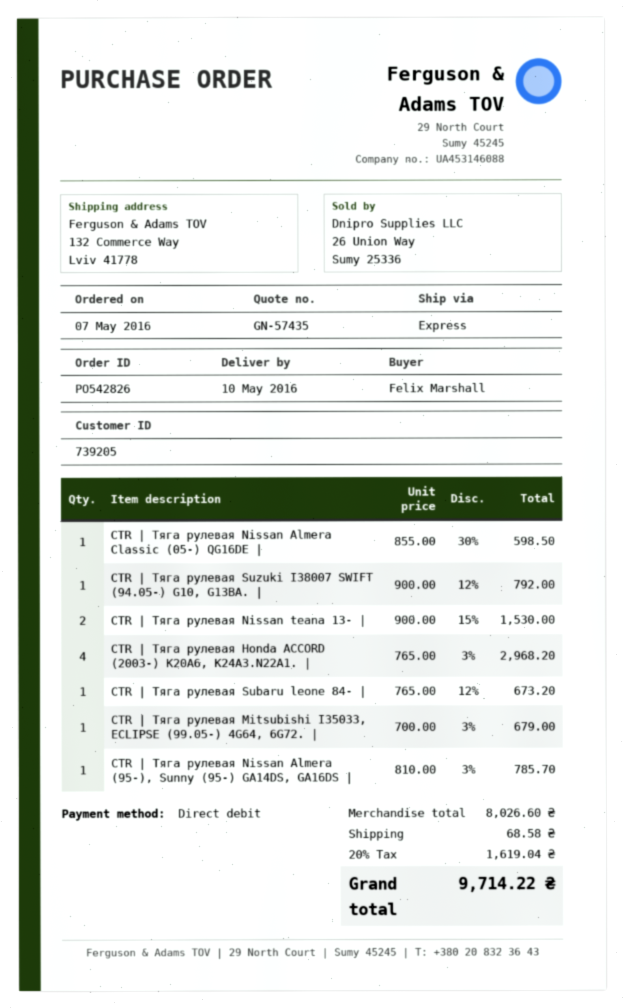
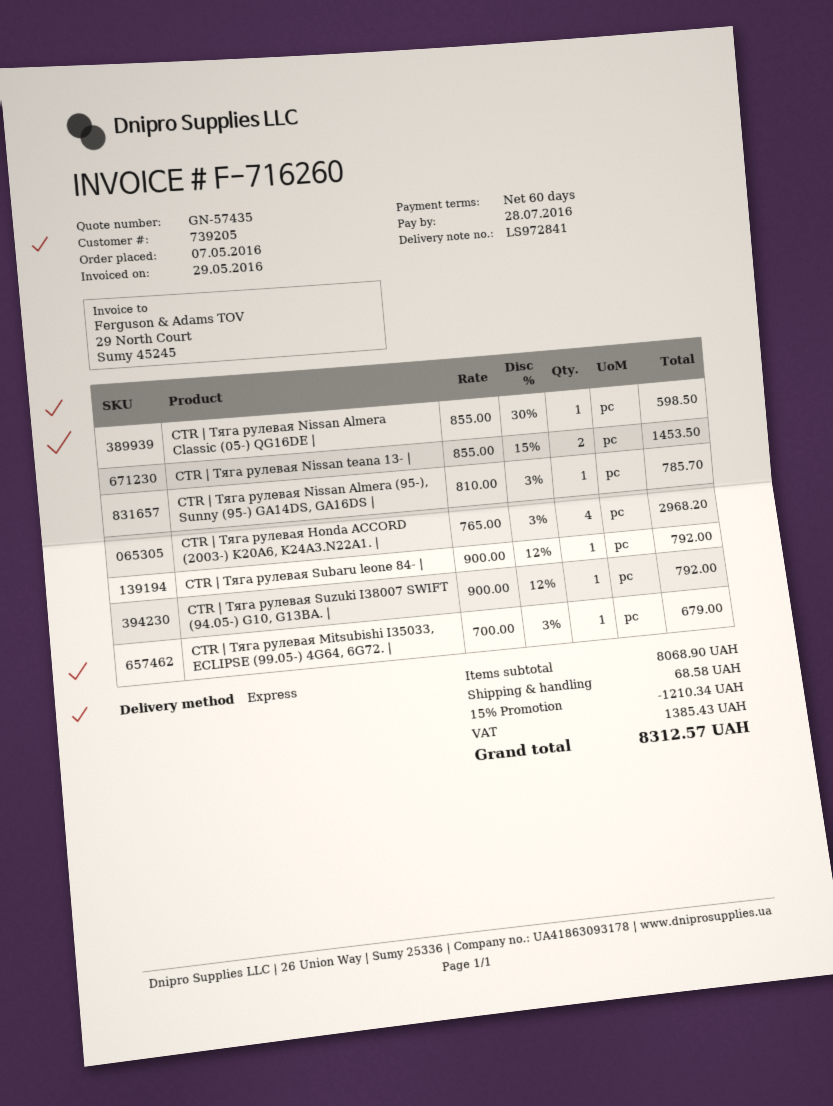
CTR | Тяга рулевая Nissan teana 13- |: 2 x 900.00 - 15% = 1530.00 -> 2 x 855.00 - 15% = 1453.50
CTR | Тяга рулевая Subaru leone 84- |: 1 x 765.00 - 12% = 673.20 -> 1 x 900.00 - 12% = 792.00
subtotal: 8026.60 -> 8068.90
discount: none -> 15% = 1210.34
tax: 1619.04 -> 1385.43
total: 9714.22 -> 8312.57

